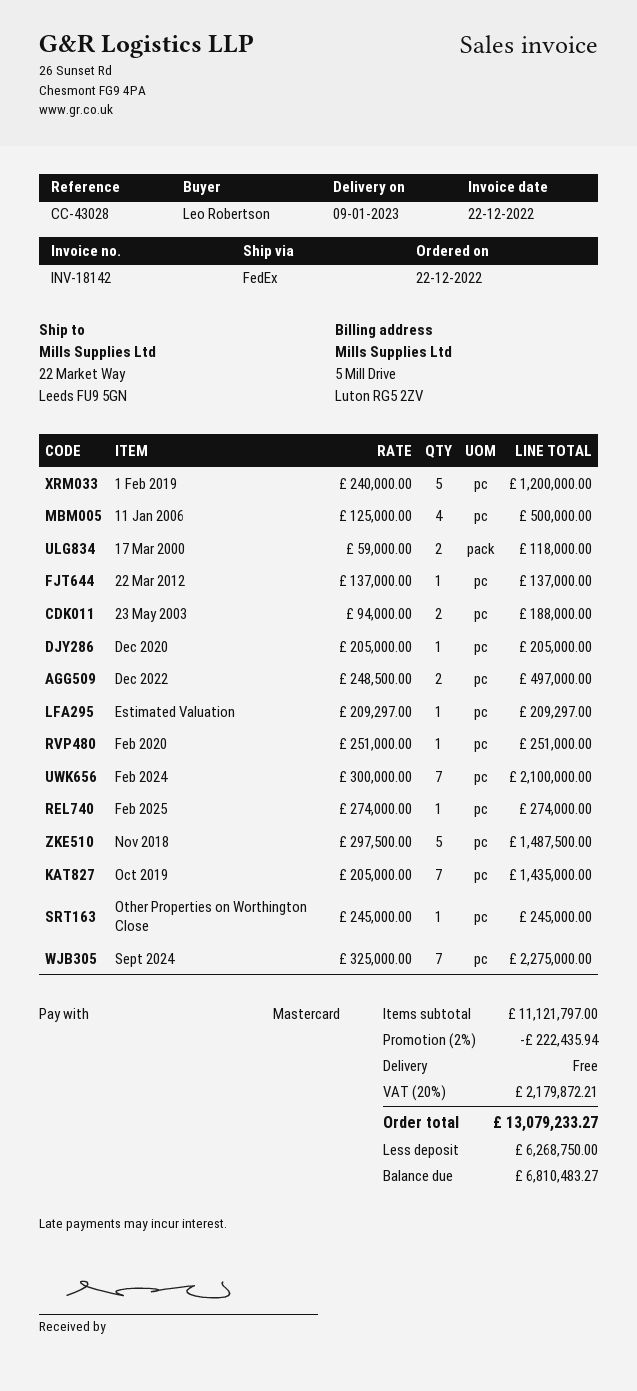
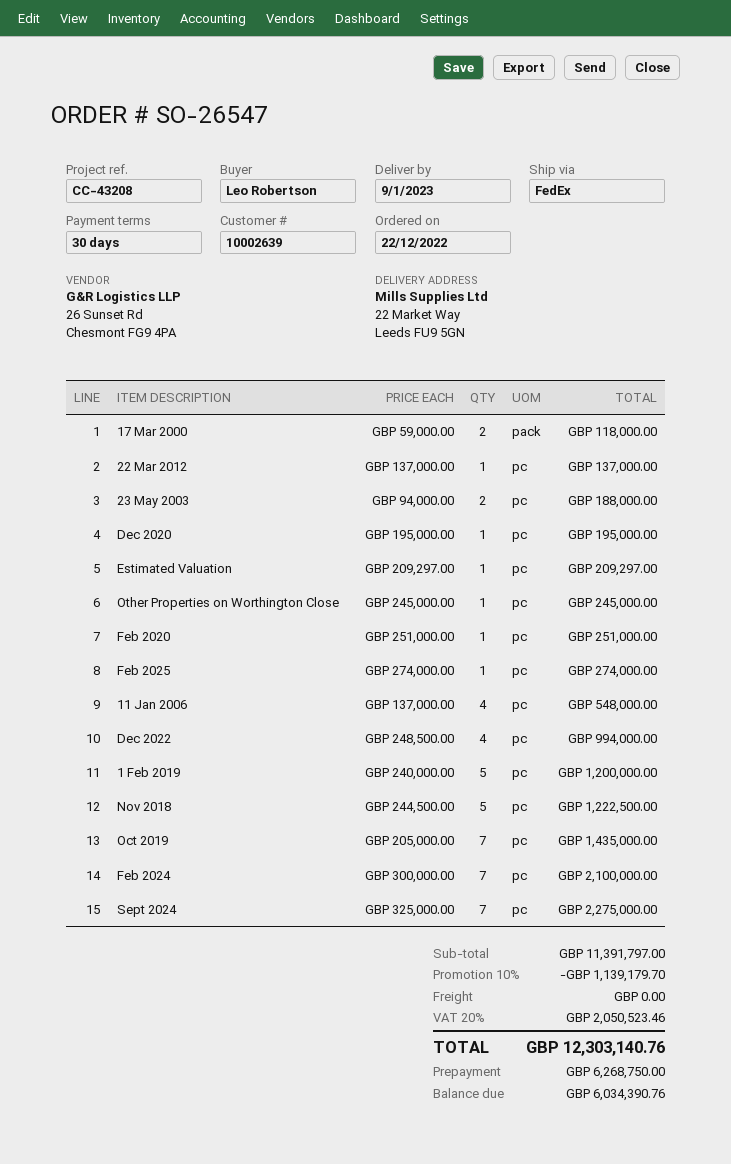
reference: CC-43028 -> CC-43208
11 Jan 2006: 4 x 125000.00 = 500000.00 -> 4 x 137000.00 = 548000.00
Dec 2020: 1 x 205000.00 = 205000.00 -> 1 x 195000.00 = 195000.00
Dec 2022: 2 x 248500.00 = 497000.00 -> 4 x 248500.00 = 994000.00
Nov 2018: 5 x 297500.00 = 1487500.00 -> 5 x 244500.00 = 1222500.00
subtotal: 11121797.00 -> 11391797.00
discount: 2% = 222435.94 -> 10% = 1139179.70
tax: 20% = 2179872.21 -> 20% = 2050523.46
total: 13079233.27 -> 12303140.76
balance: 6810483.27 -> 6034390.76

